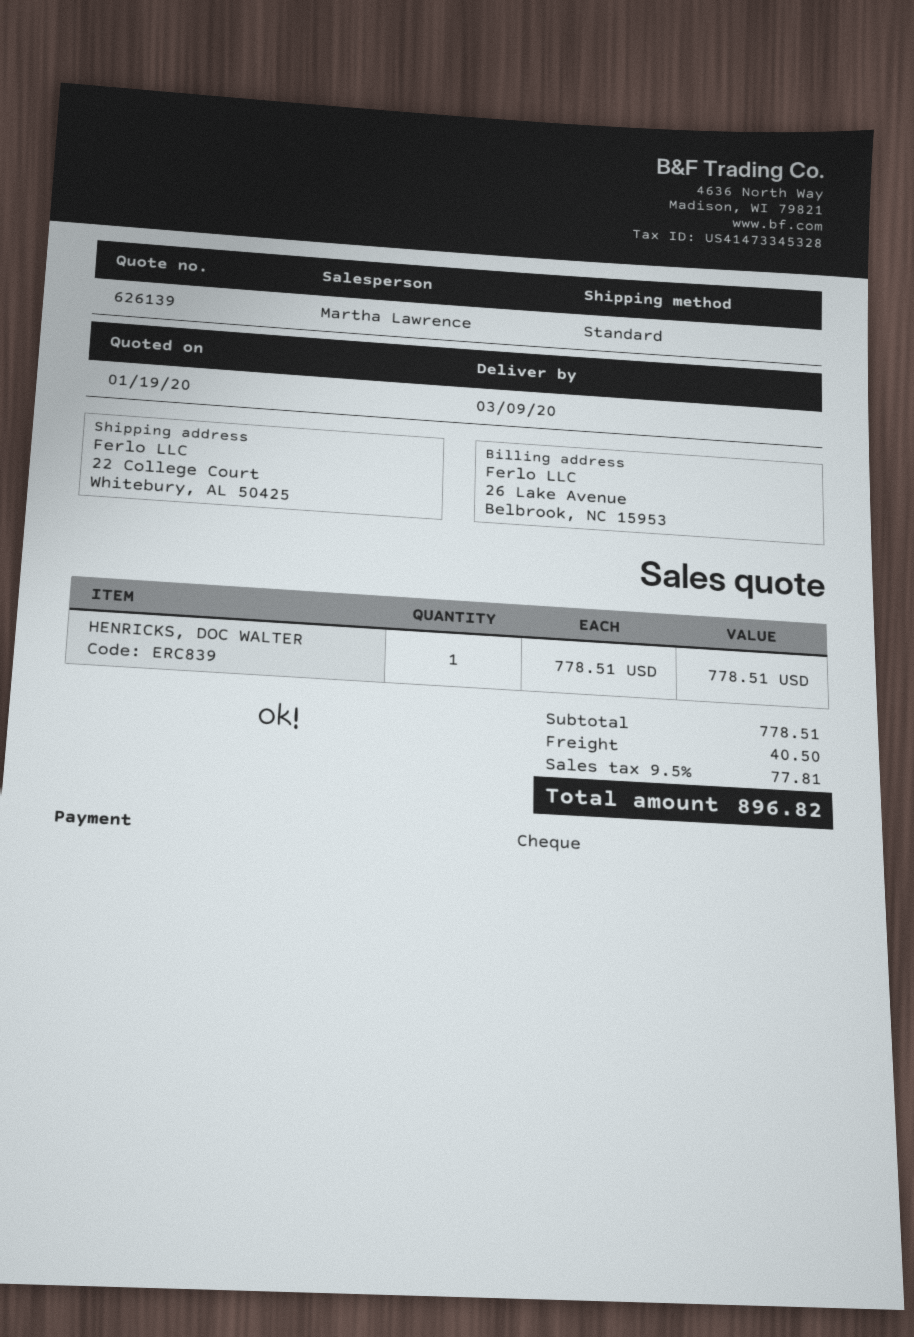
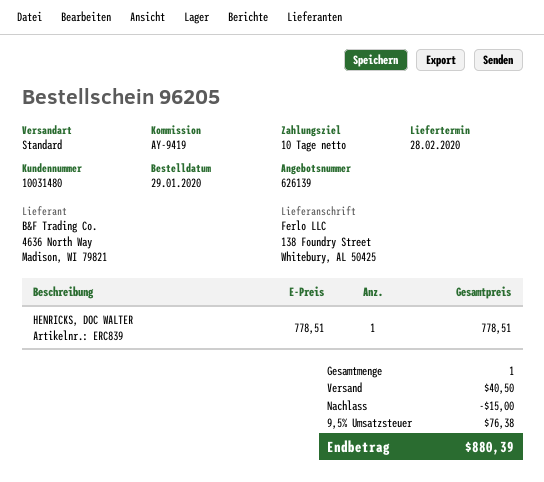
delivery date: 2020-03-09 -> 2020-02-28
ship to: 22 College Court, Whitebury, AL 50425 -> 138 Foundry Street, Whitebury, AL 50425
discount: none -> 15.00
tax: 9.5% = 77.81 -> 9.5% = 76.38
total: 896.82 -> 880.39

